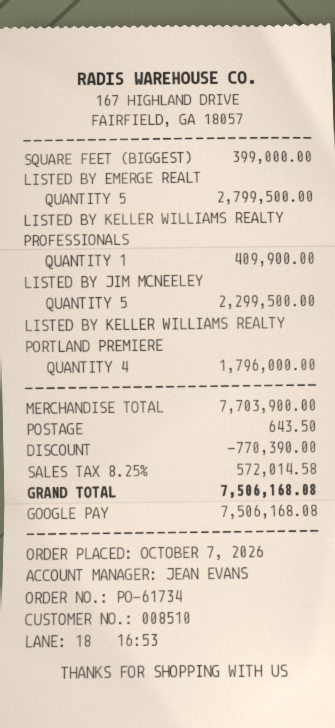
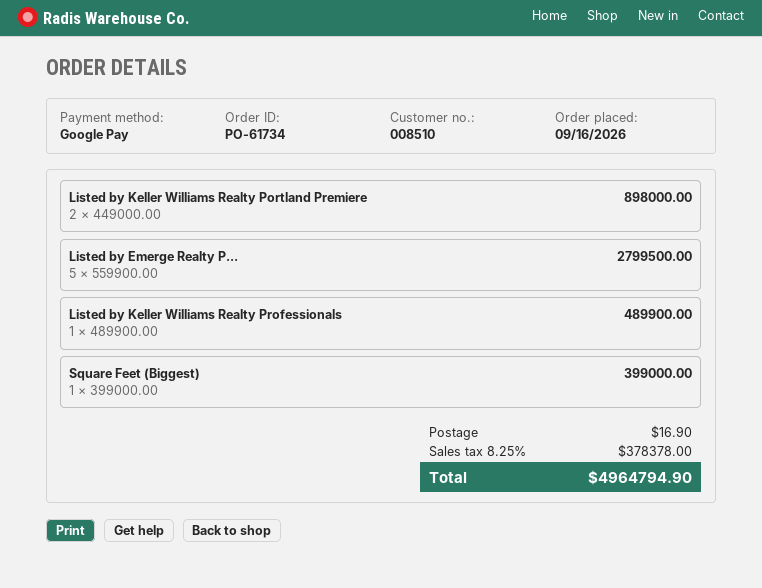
order date: 2026-10-07 -> 2026-09-16
LISTED BY KELLER WILLIAMS REALTY PROFESSIONALS: 1 for 409900.00 -> 1 for 489900.00
LISTED BY JIM MCNEELEY: 5 for 2299500.00 -> none
LISTED BY KELLER WILLIAMS REALTY PORTLAND PREMIERE: 4 for 1796000.00 -> 2 for 898000.00
discount: 770390.00 -> none
shipping: 643.50 -> 16.90
tax: 8.25% = 572014.58 -> 8.25% = 378378.00
total: 7506168.08 -> 4964794.90

